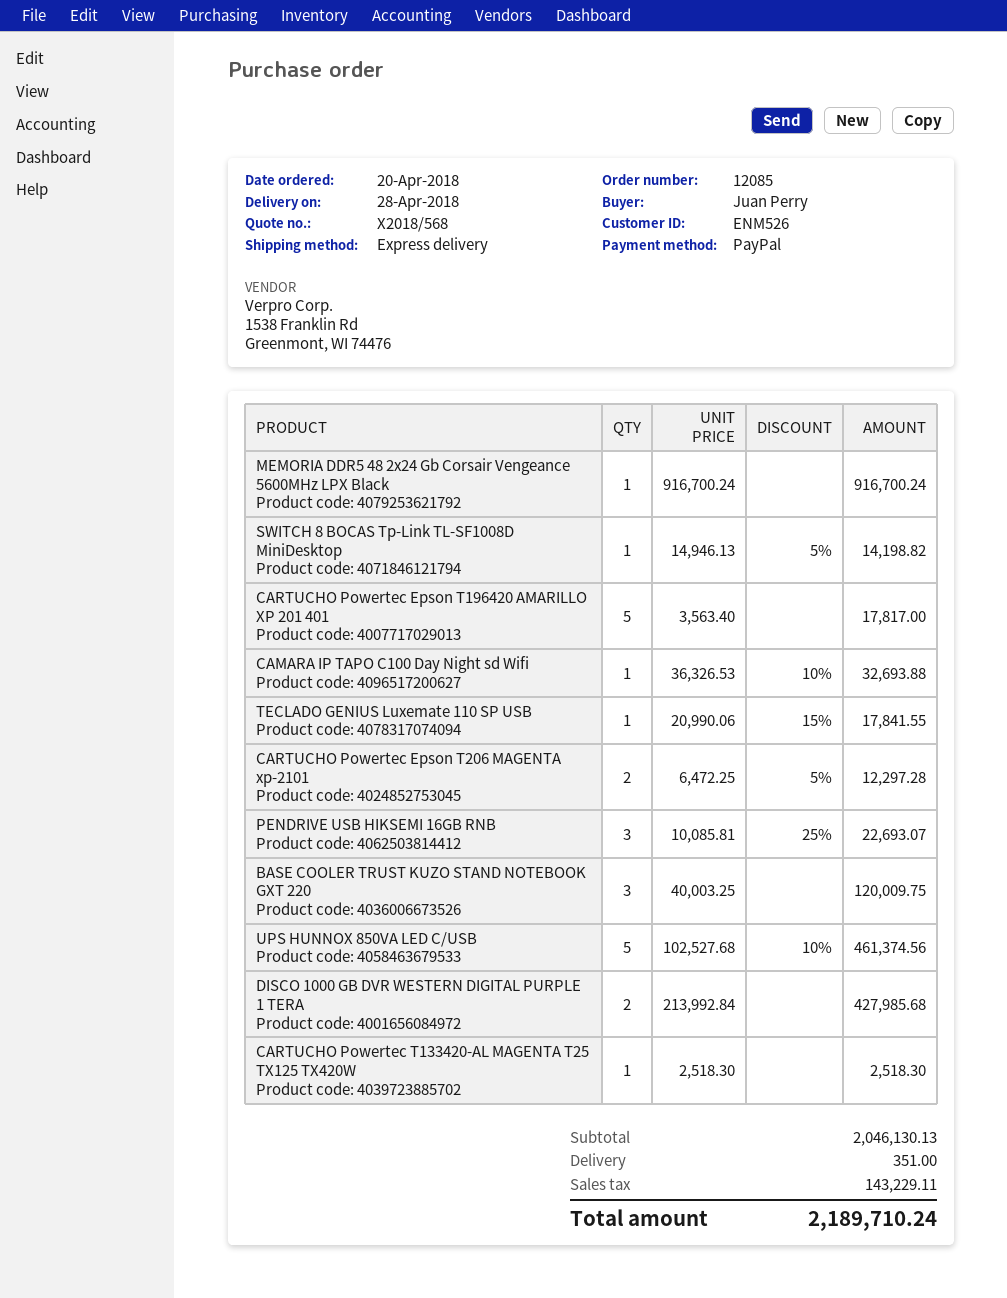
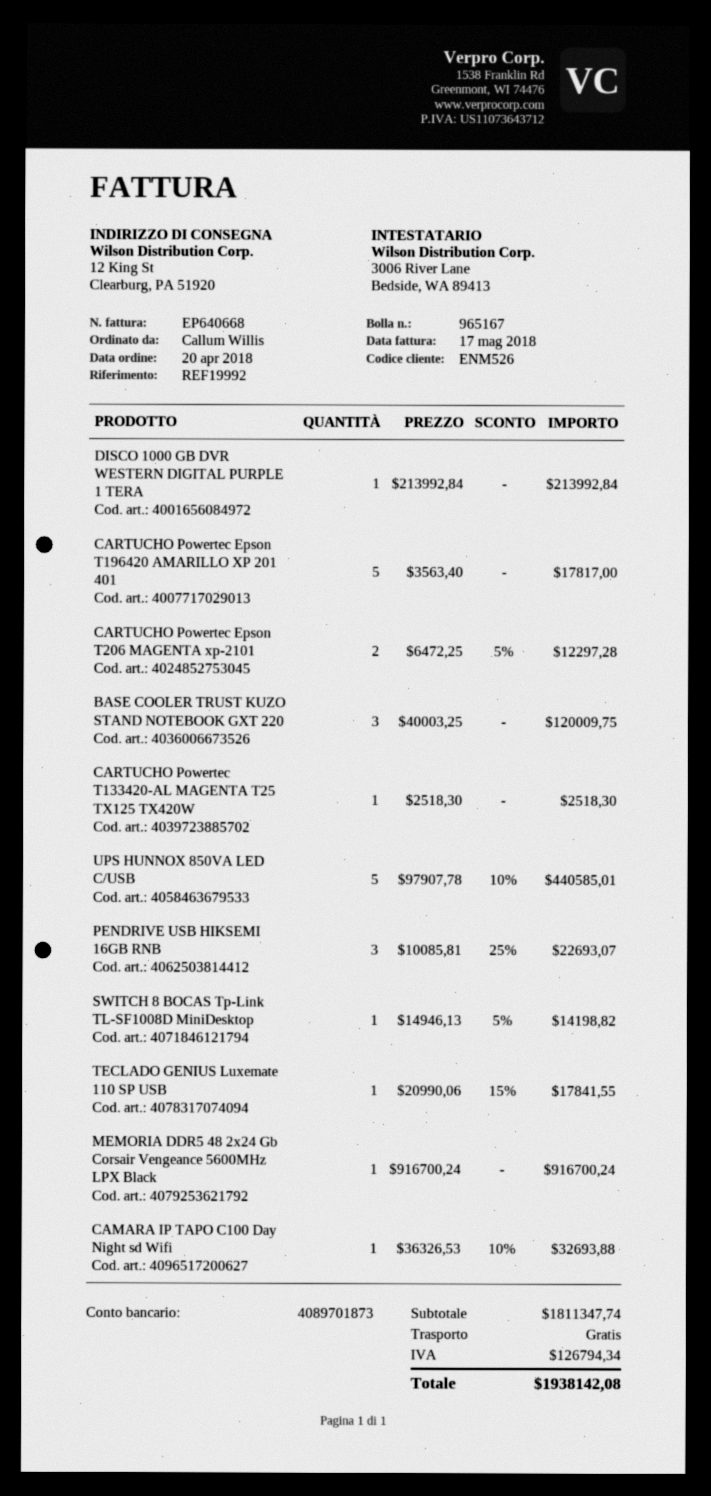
ordered by: Juan Perry -> Callum Willis
UPS HUNNOX 850VA LED C/USB: 5 x 102527.68 - 10% = 461374.56 -> 5 x 97907.78 - 10% = 440585.01
DISCO 1000 GB DVR WESTERN DIGITAL PURPLE 1 TERA: 2 x 213992.84 = 427985.68 -> 1 x 213992.84 = 213992.84
subtotal: 2046130.13 -> 1811347.74
shipping: 351.00 -> 0.00
tax: 143229.11 -> 126794.34
total: 2189710.24 -> 1938142.08

